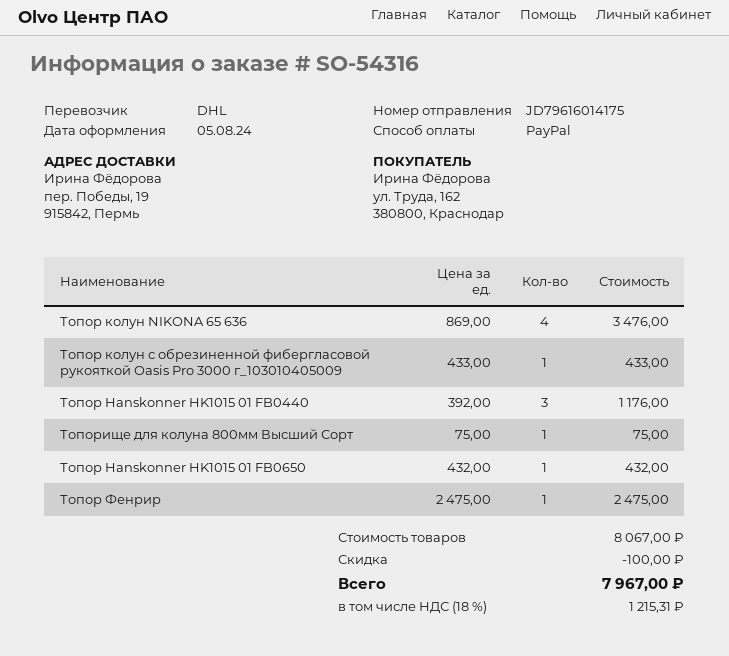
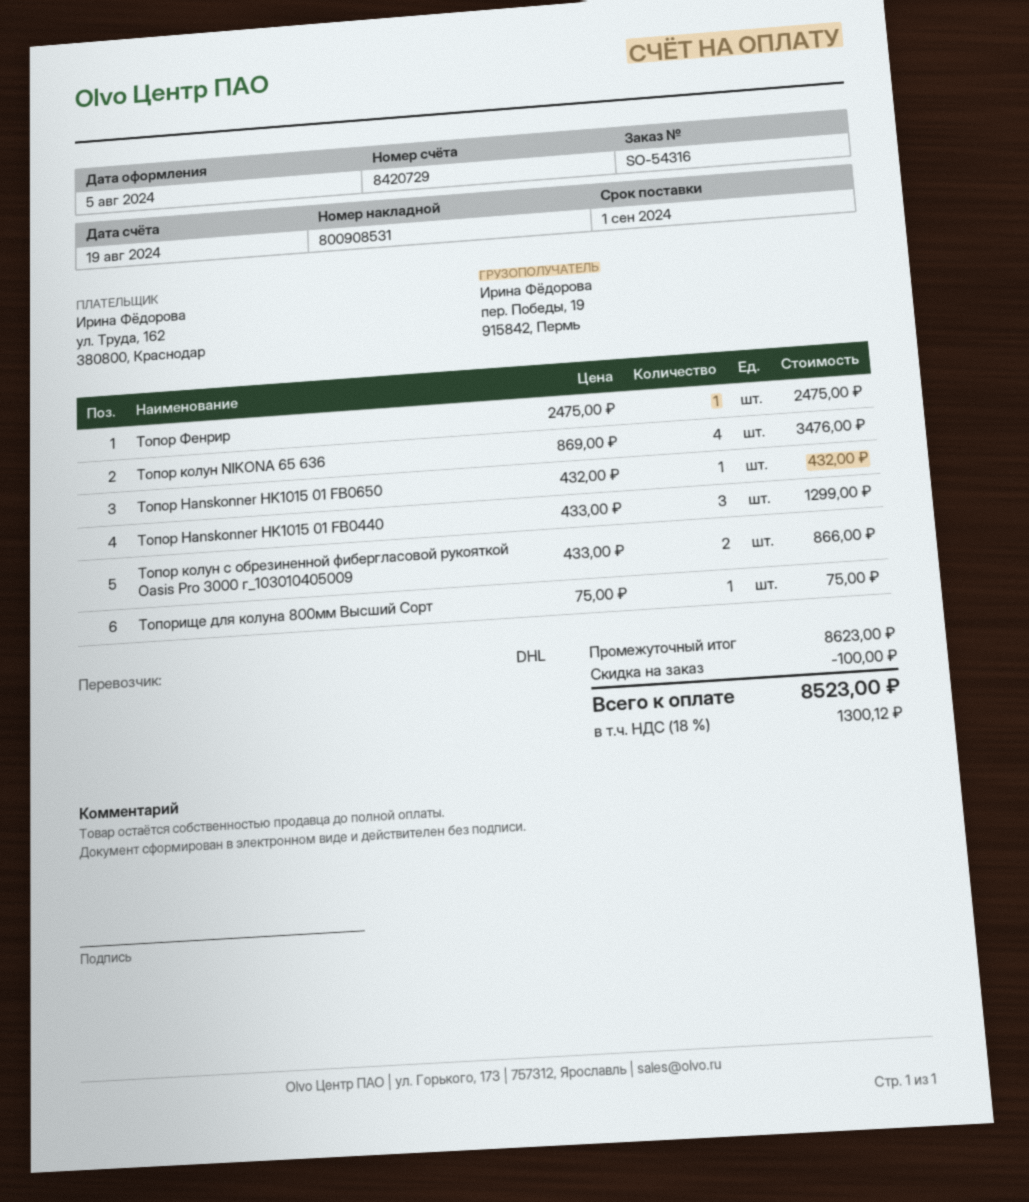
Топор колун с обрезиненной фибергласовой рукояткой Oasis Pro 3000 г_103010405009: 1 x 433.00 = 433.00 -> 2 x 433.00 = 866.00
Топор Hanskonner HK1015 01 FB0440: 3 x 392.00 = 1176.00 -> 3 x 433.00 = 1299.00
subtotal: 8067.00 -> 8623.00
tax: 18% = 1215.31 -> 18% = 1300.12
total: 7967.00 -> 8523.00

